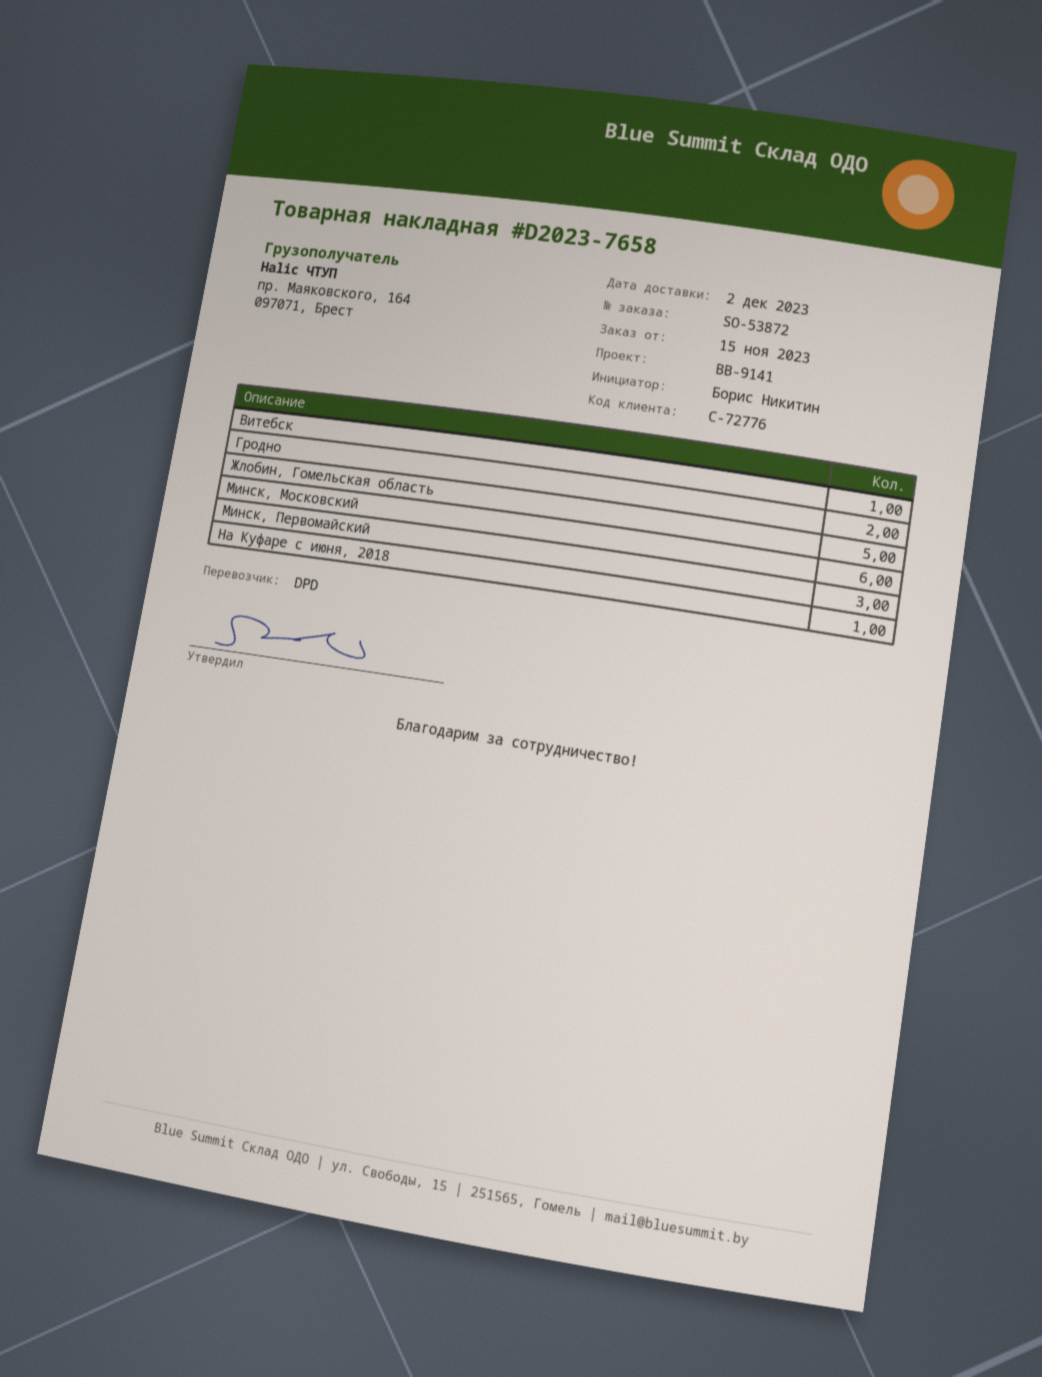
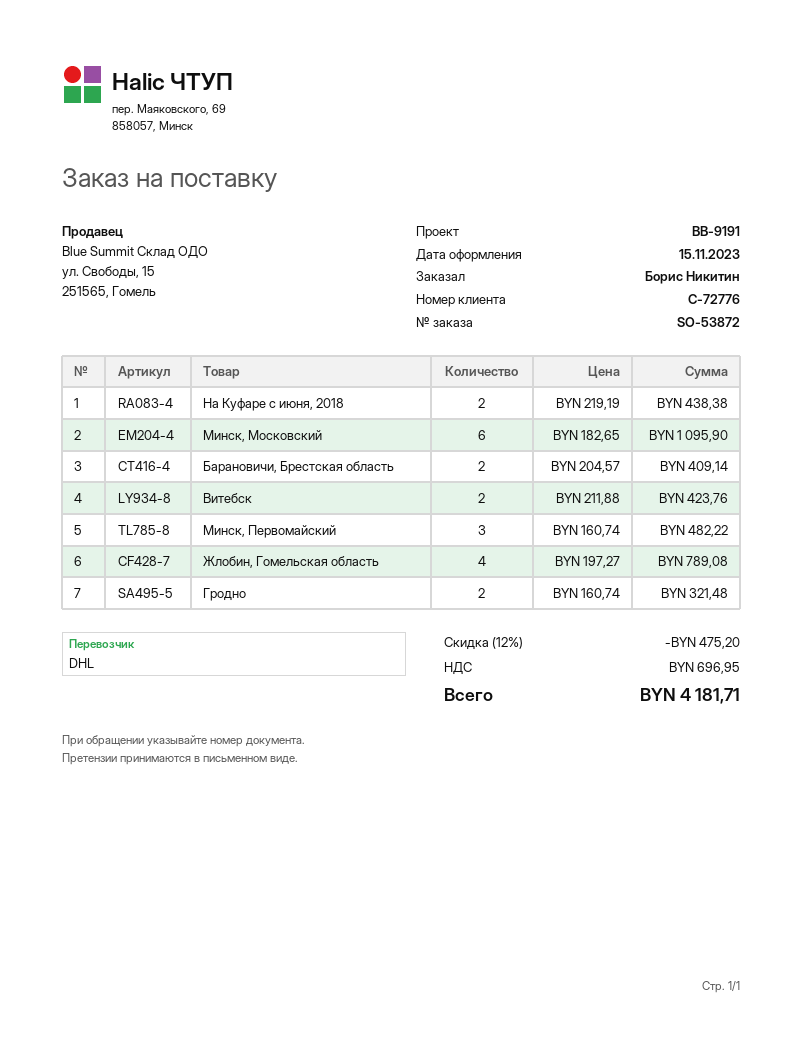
reference: BB-9141 -> BB-9191
shipping method: DPD -> DHL
Витебск: 1 -> 2
Жлобин, Гомельская область: 5 -> 4
На Куфаре с июня, 2018: 1 -> 2
Барановичи, Брестская область: none -> 2

